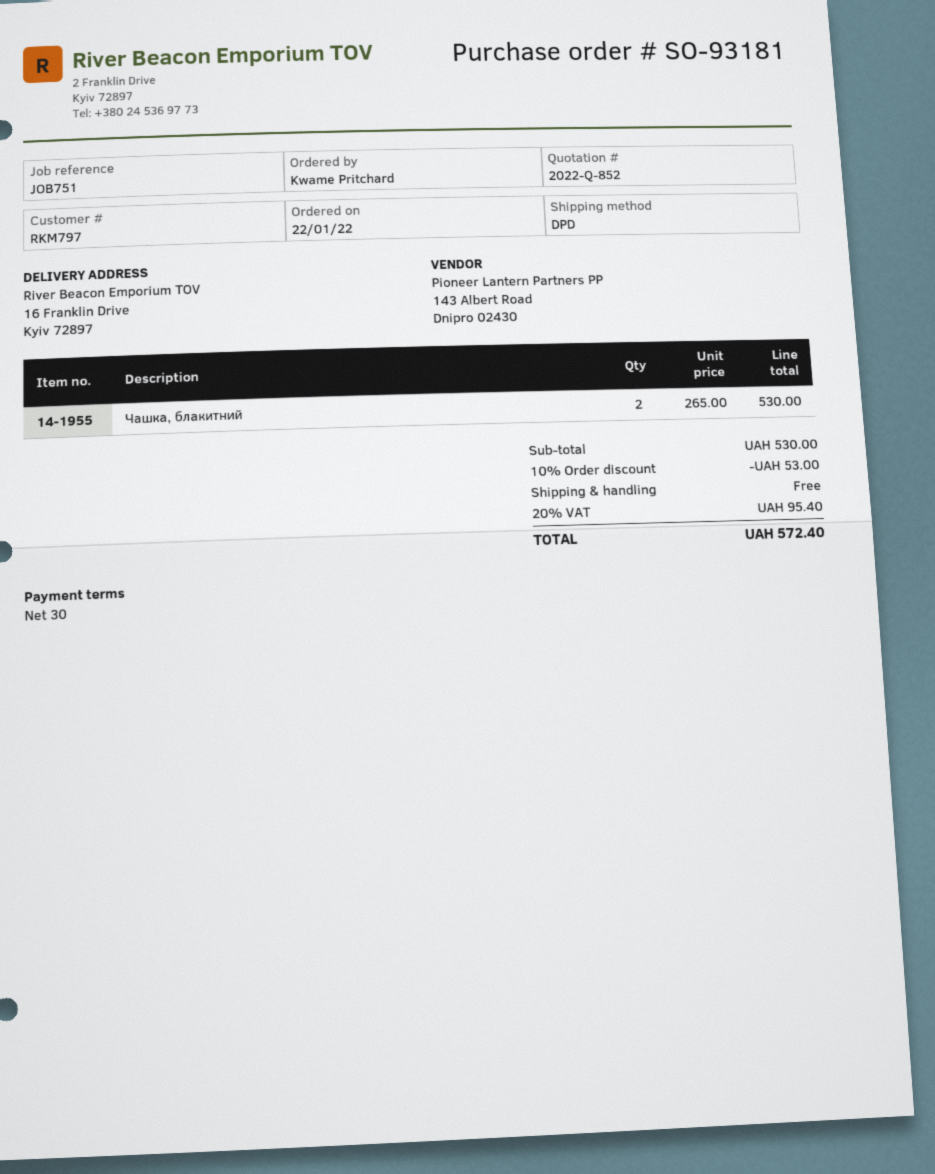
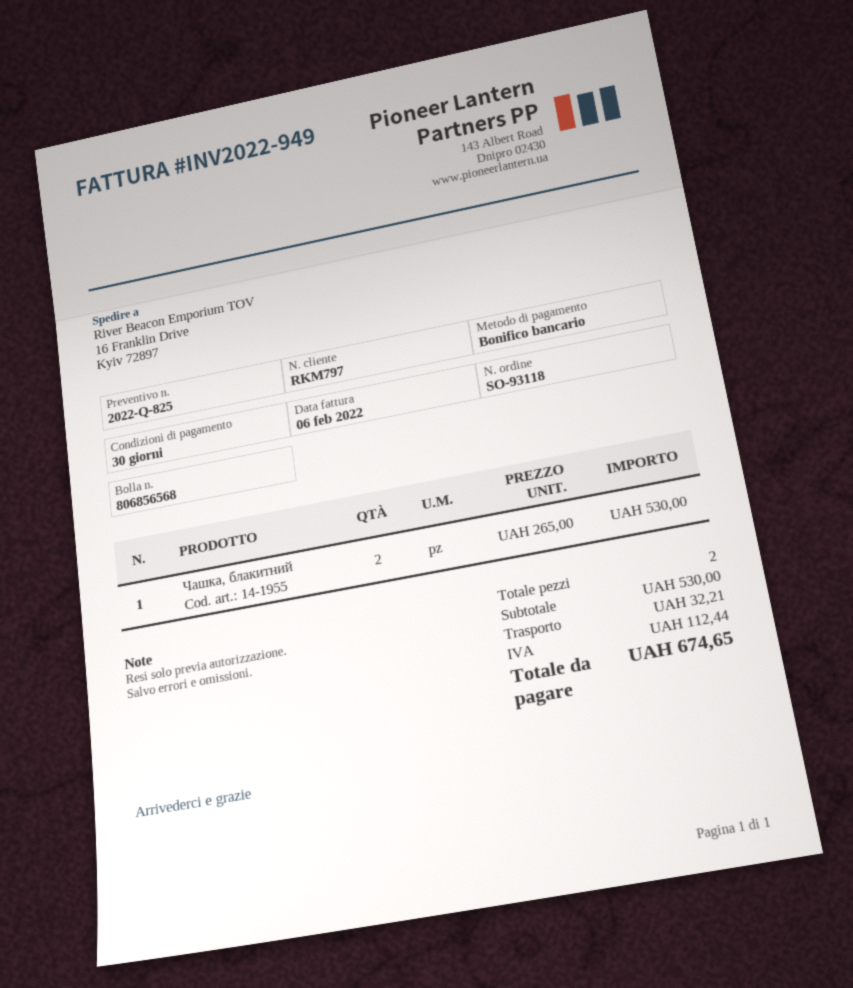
quote number: 2022-Q-852 -> 2022-Q-825
order number: SO-93181 -> SO-93118
discount: 10% = 53.00 -> none
shipping: 0.00 -> 32.21
tax: 95.40 -> 112.44
total: 572.40 -> 674.65

